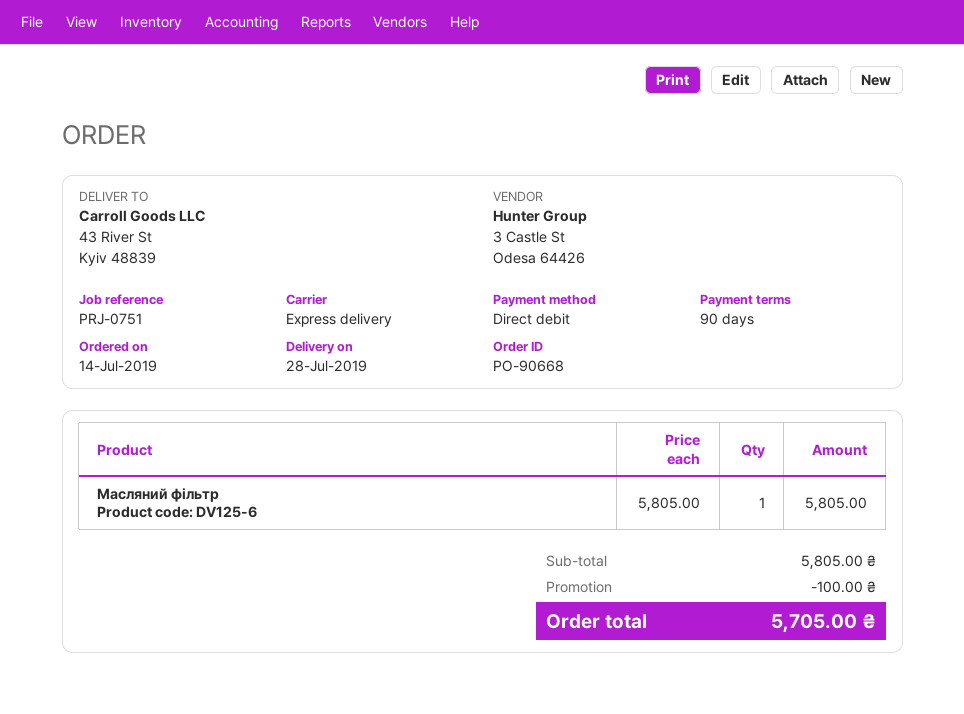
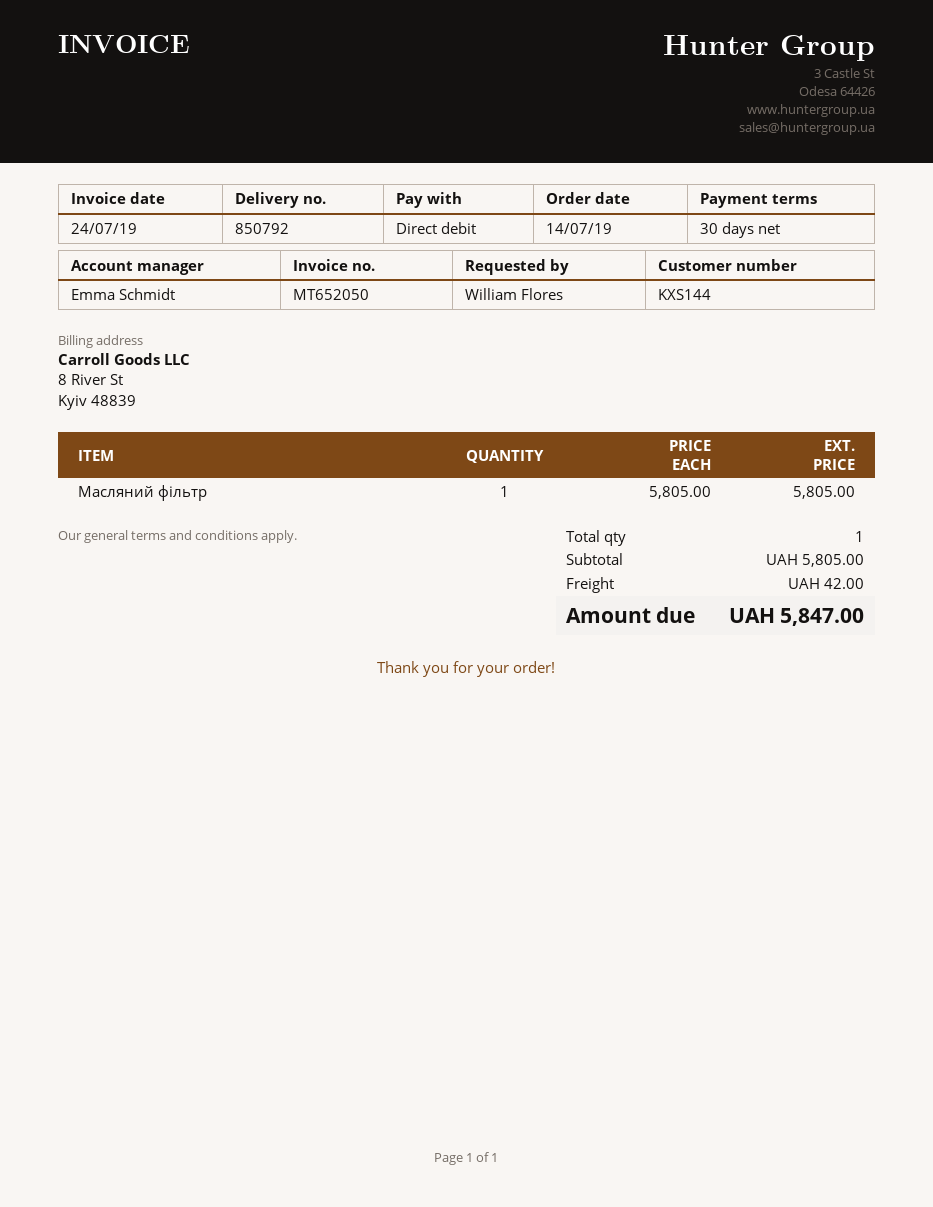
payment terms: 90 days -> 30 days
discount: 100.00 -> none
shipping: none -> 42.00
total: 5705.00 -> 5847.00

